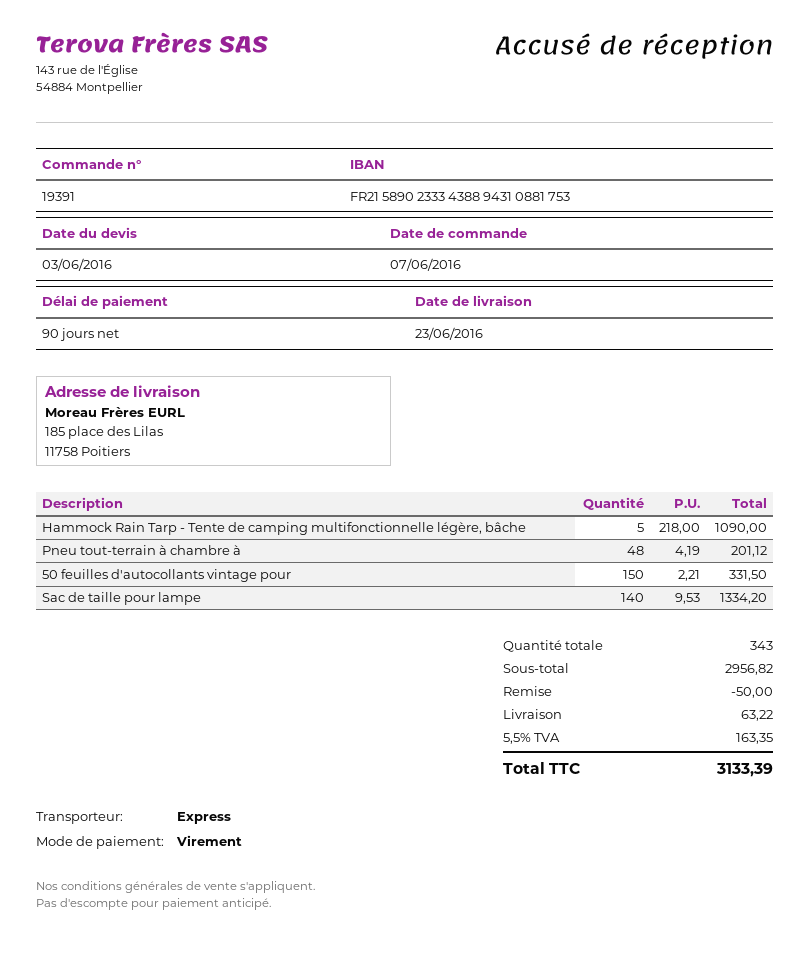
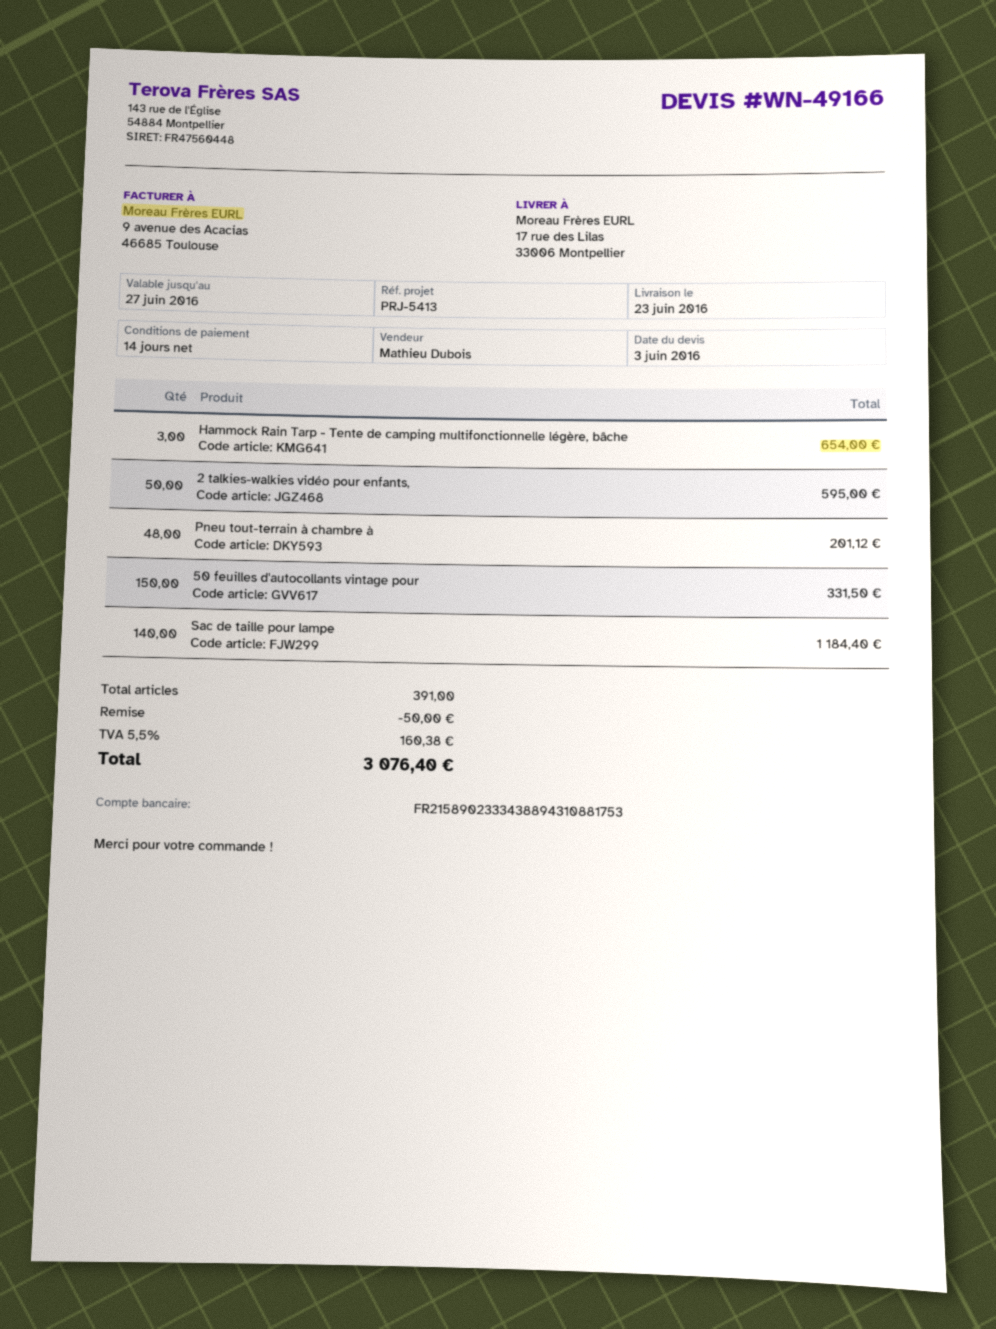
payment terms: 90 days -> 14 days
ship to: 185 place des Lilas, 11758 Poitiers -> 17 rue des Lilas, 33006 Montpellier
Hammock Rain Tarp - Tente de camping multifonctionnelle légère, bâche: 5 for 1090.00 -> 3 for 654.00
Sac de taille pour lampe: 140 for 1334.20 -> 140 for 1184.40
2 talkies-walkies vidéo pour enfants,: none -> 50 for 595.00
total quantity: 343 -> 391
shipping: 63.22 -> none
tax: 5.5% = 163.35 -> 5.5% = 160.38
total: 3133.39 -> 3076.40

